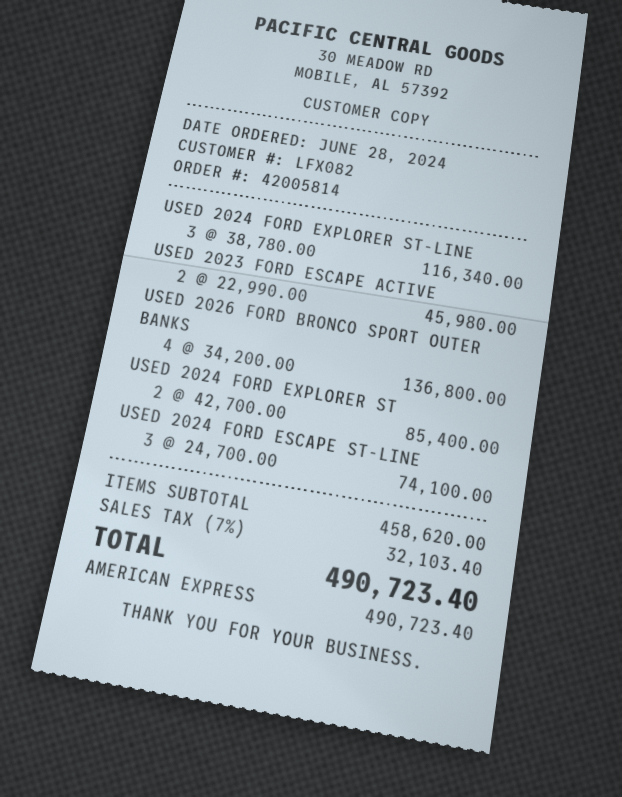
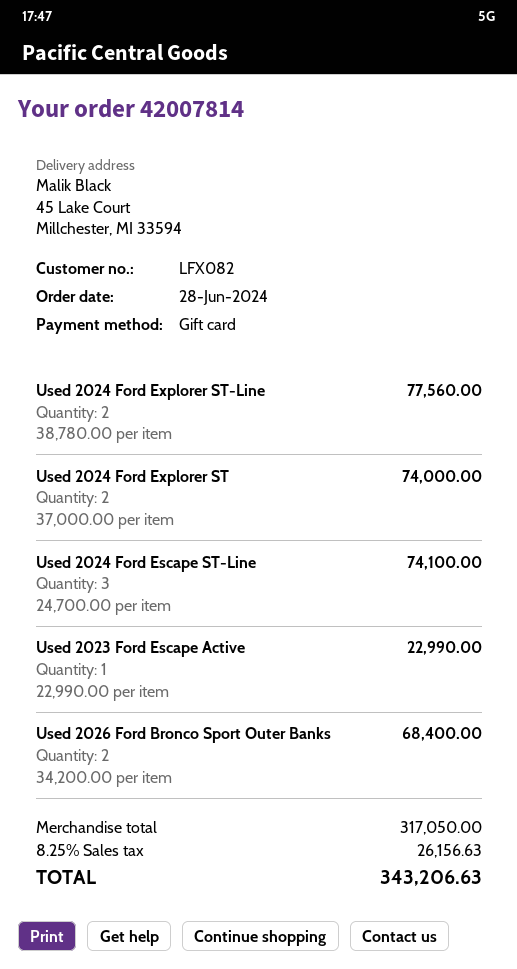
order number: 42005814 -> 42007814
payment method: American Express -> gift card
USED 2024 FORD EXPLORER ST-LINE: 3 x 38780.00 = 116340.00 -> 2 x 38780.00 = 77560.00
USED 2023 FORD ESCAPE ACTIVE: 2 x 22990.00 = 45980.00 -> 1 x 22990.00 = 22990.00
USED 2026 FORD BRONCO SPORT OUTER BANKS: 4 x 34200.00 = 136800.00 -> 2 x 34200.00 = 68400.00
USED 2024 FORD EXPLORER ST: 2 x 42700.00 = 85400.00 -> 2 x 37000.00 = 74000.00
subtotal: 458620.00 -> 317050.00
tax: 7% = 32103.40 -> 8.25% = 26156.63
total: 490723.40 -> 343206.63

